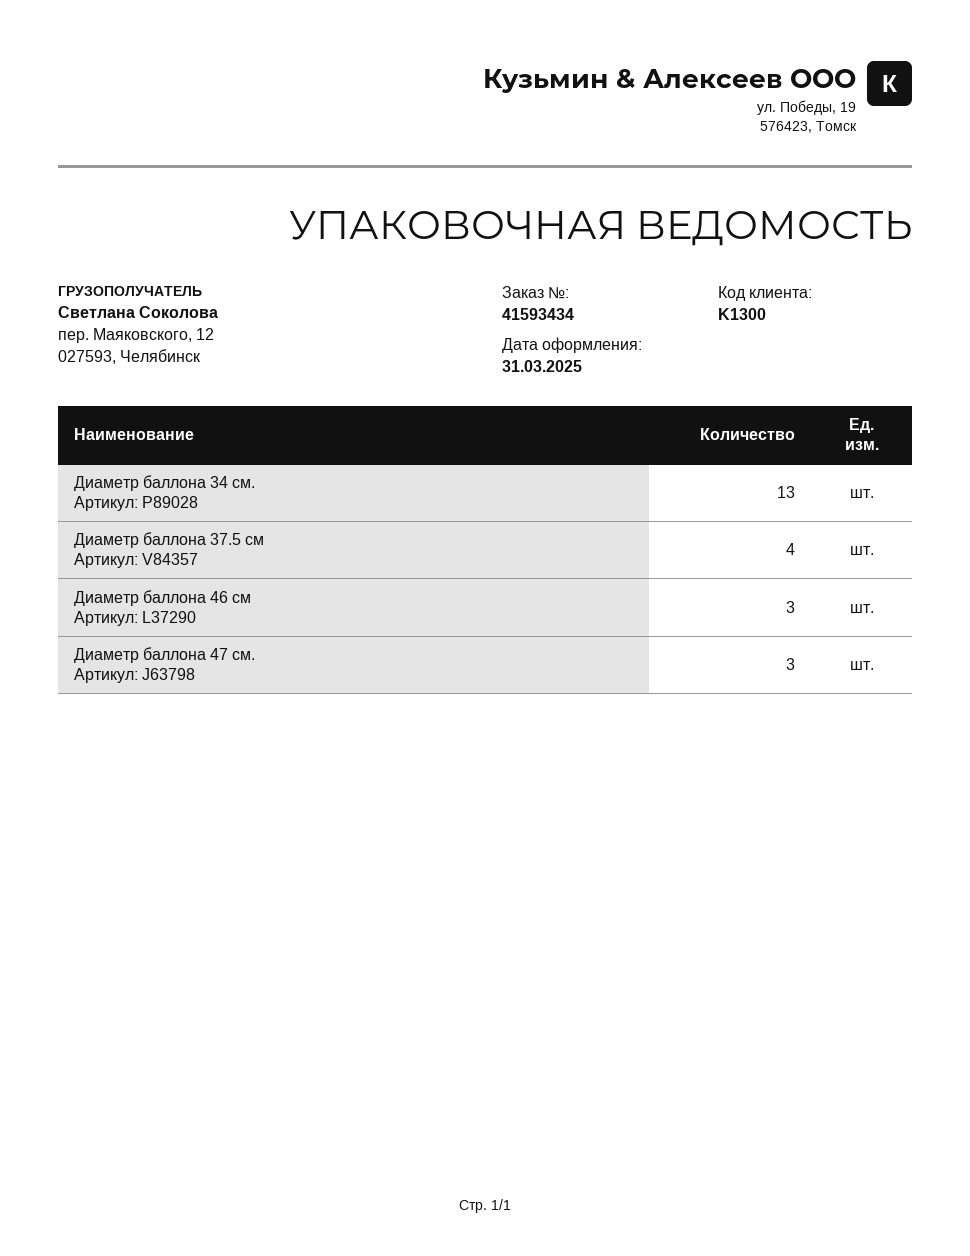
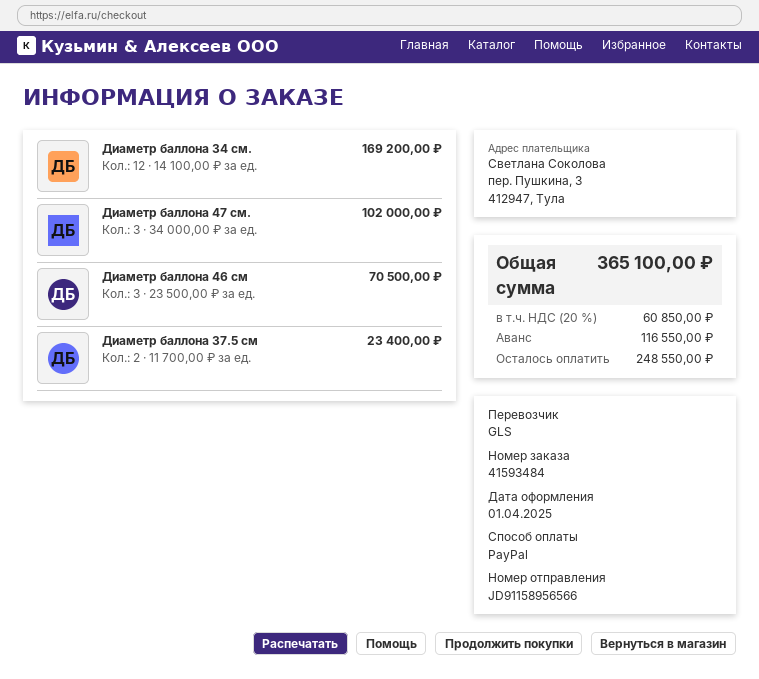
order number: 41593434 -> 41593484
order date: 2025-03-31 -> 2025-04-01
Диаметр баллона 34 см.: 13 -> 12
Диаметр баллона 37.5 см: 4 -> 2

